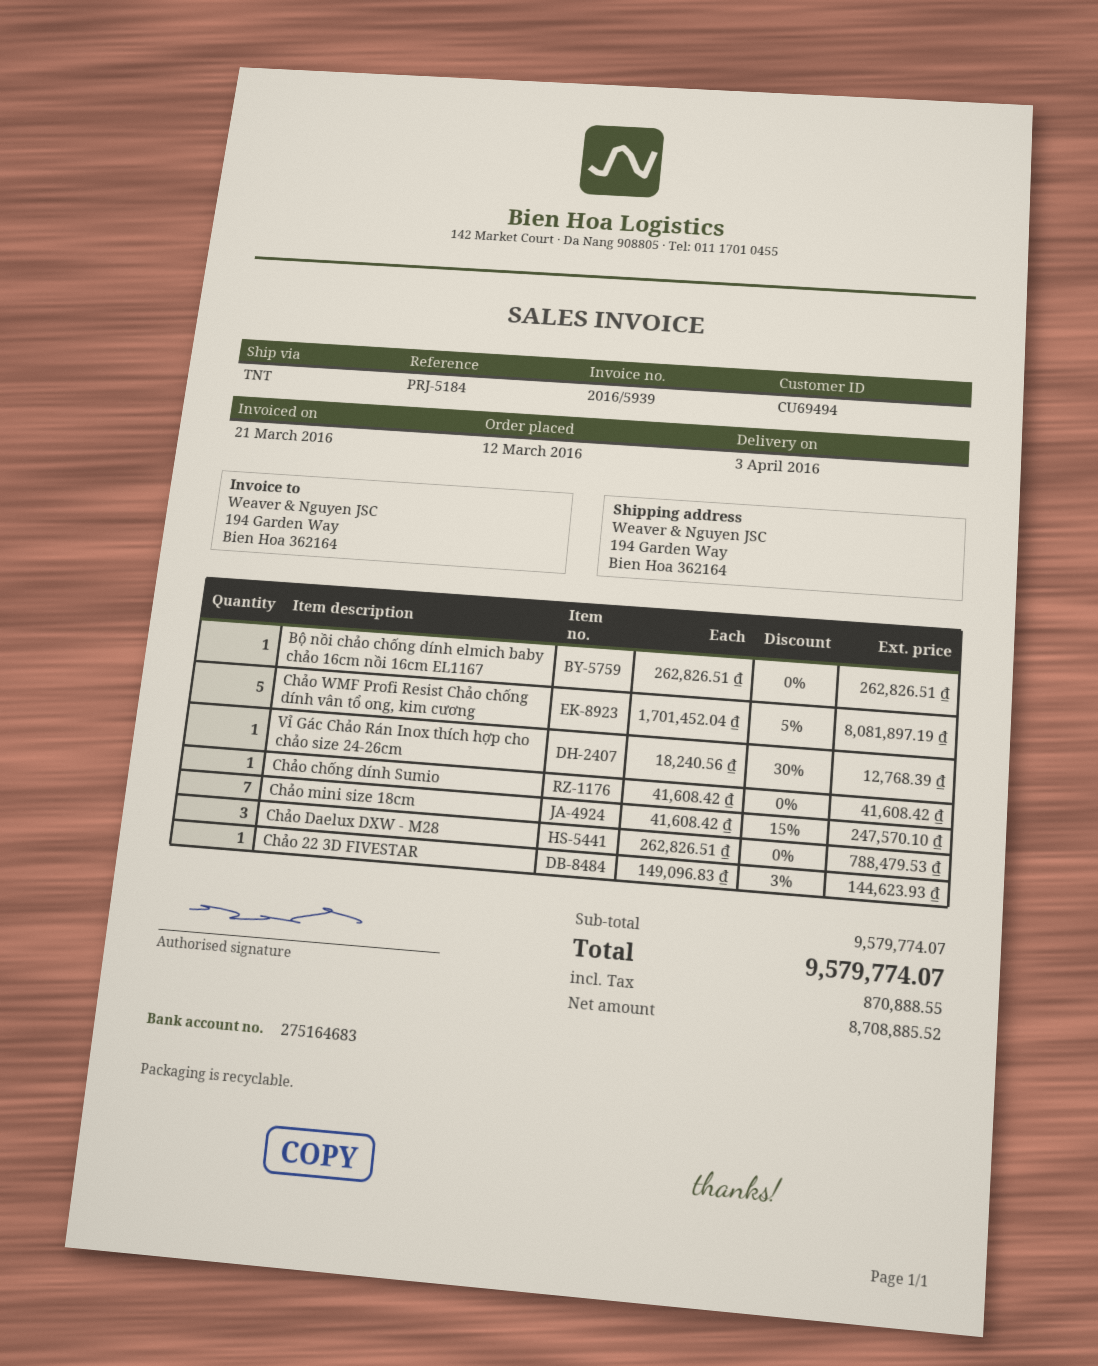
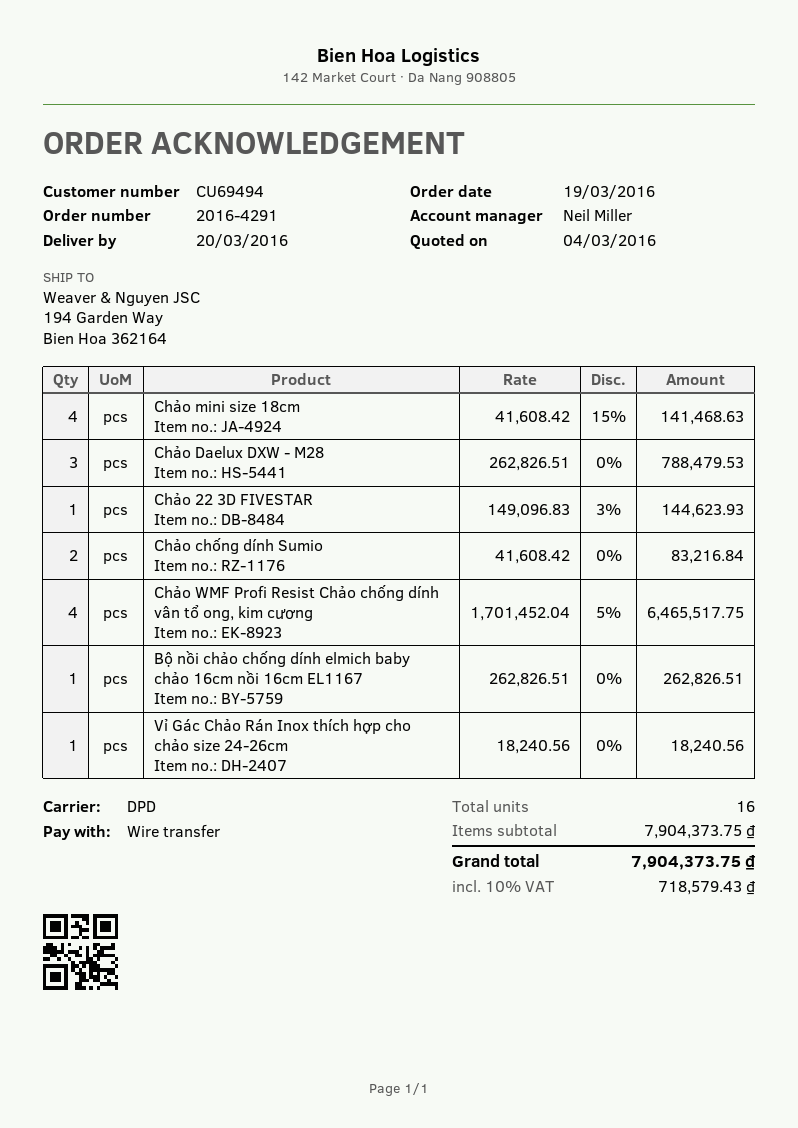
order date: 2016-03-12 -> 2016-03-19
delivery date: 2016-04-03 -> 2016-03-20
shipping method: TNT -> DPD
Chảo WMF Profi Resist Chảo chống dính vân tổ ong, kim cương: 5 x 1701452.04 - 5% = 8081897.19 -> 4 x 1701452.04 - 5% = 6465517.75
Vỉ Gác Chảo Rán Inox thích hợp cho chảo size 24-26cm: 1 x 18240.56 - 30% = 12768.39 -> 1 x 18240.56 = 18240.56
Chảo chống dính Sumio: 1 x 41608.42 = 41608.42 -> 2 x 41608.42 = 83216.84
Chảo mini size 18cm: 7 x 41608.42 - 15% = 247570.10 -> 4 x 41608.42 - 15% = 141468.63
subtotal: 9579774.07 -> 7904373.75
tax: 870888.55 -> 718579.43
total: 9579774.07 -> 7904373.75

